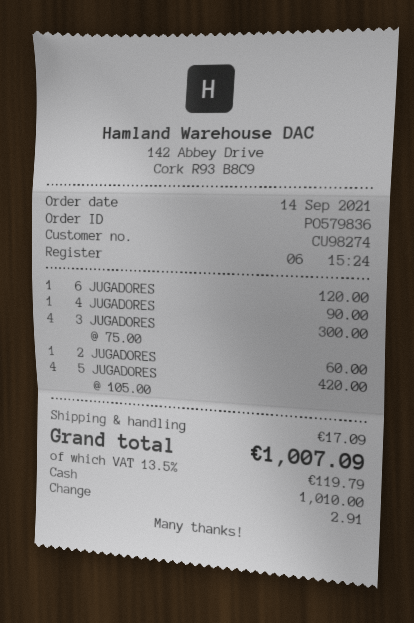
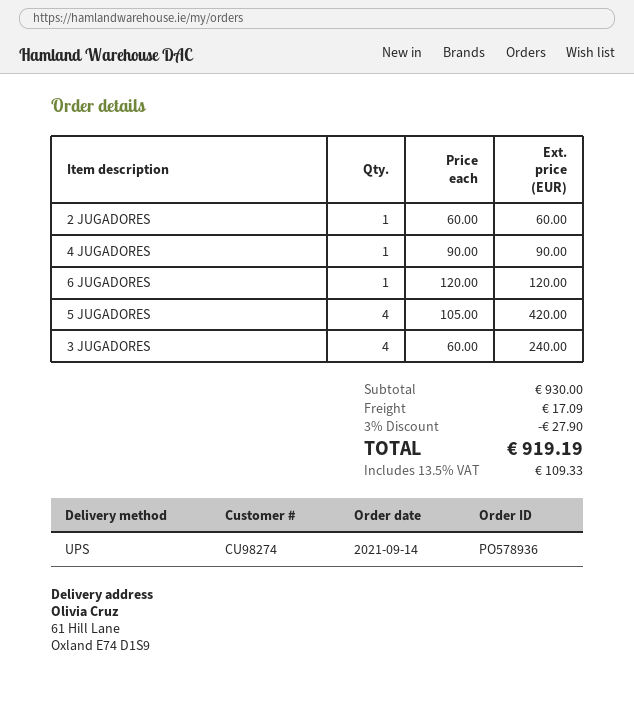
order number: PO579836 -> PO578936
3 JUGADORES: 4 x 75.00 = 300.00 -> 4 x 60.00 = 240.00
discount: none -> 3% = 27.90
tax: 13.5% = 119.79 -> 13.5% = 109.33
total: 1007.09 -> 919.19

